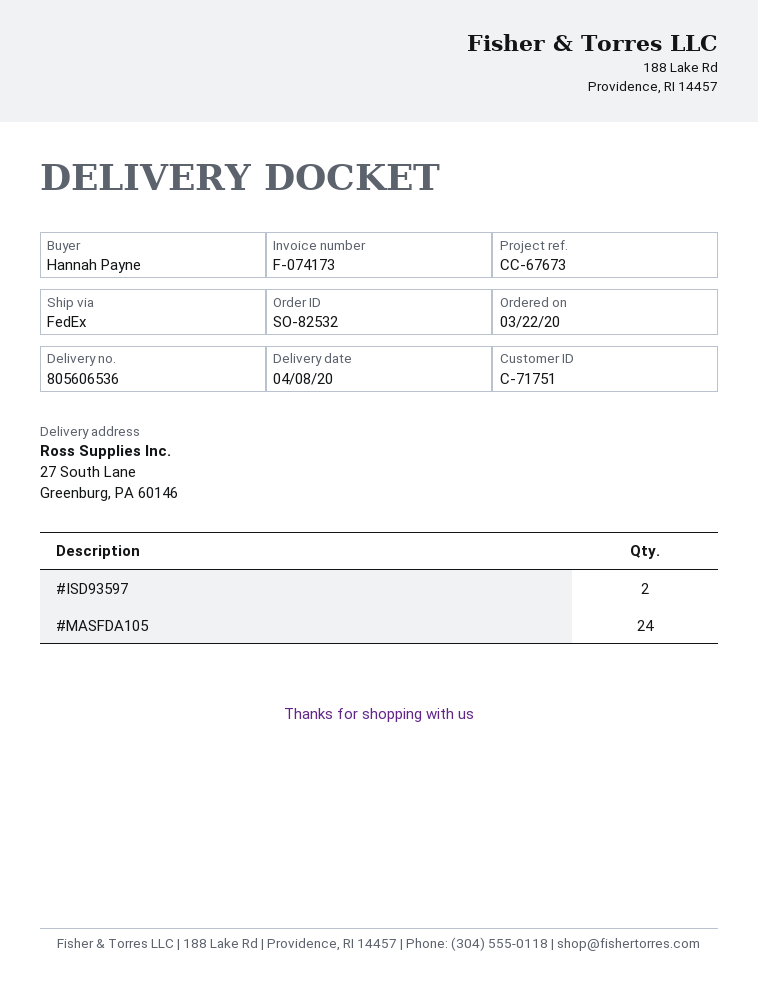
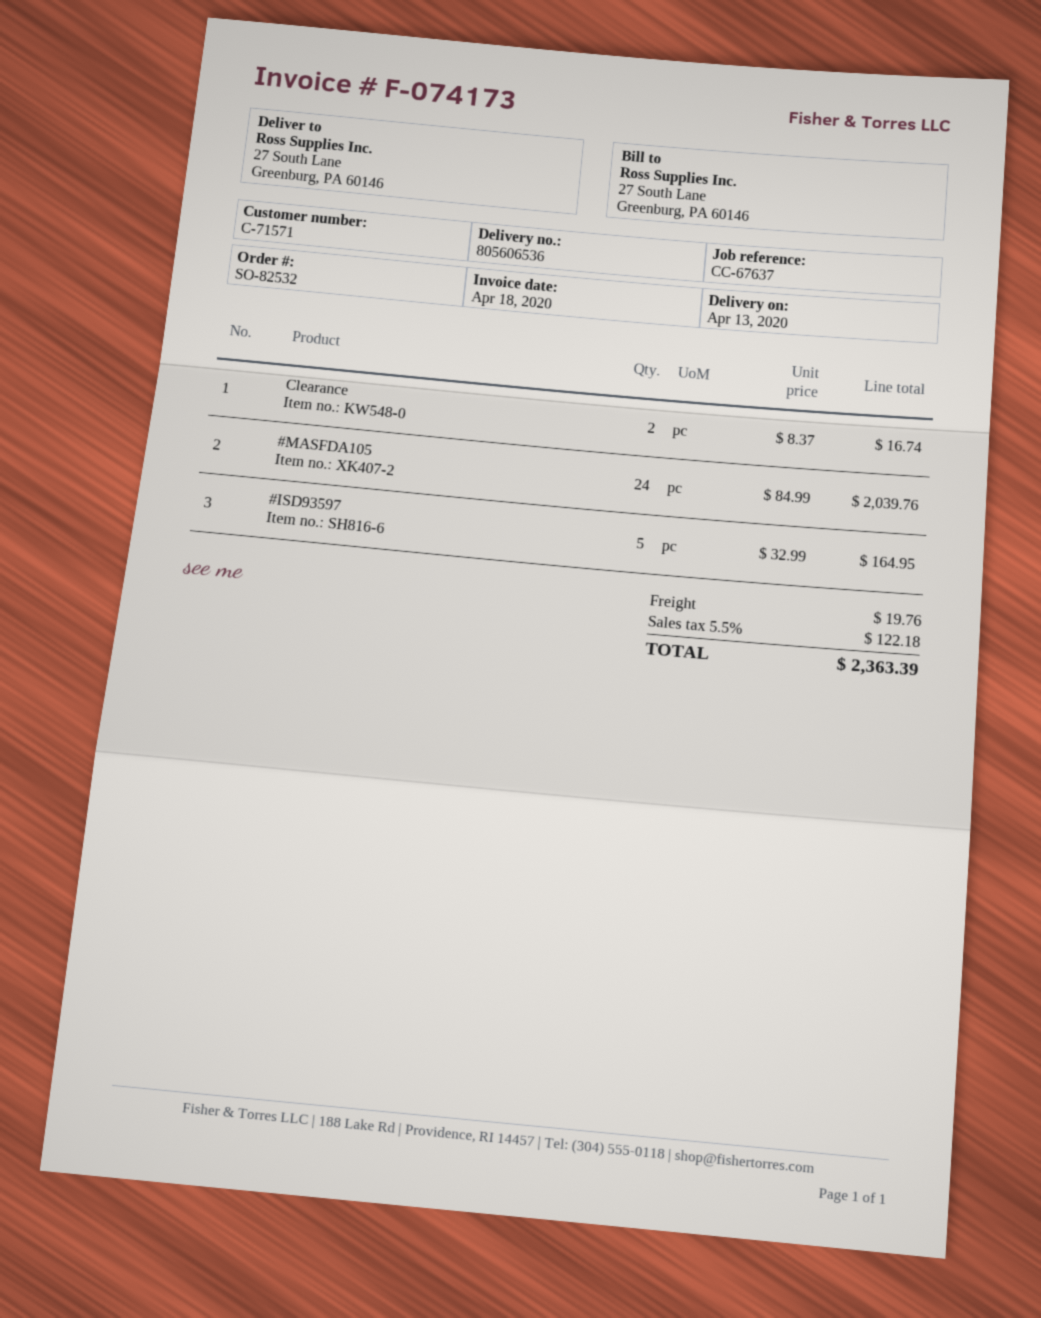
delivery date: 2020-04-08 -> 2020-04-13
customer number: C-71751 -> C-71571
reference: CC-67673 -> CC-67637
#ISD93597: 2 -> 5
Clearance: none -> 2

